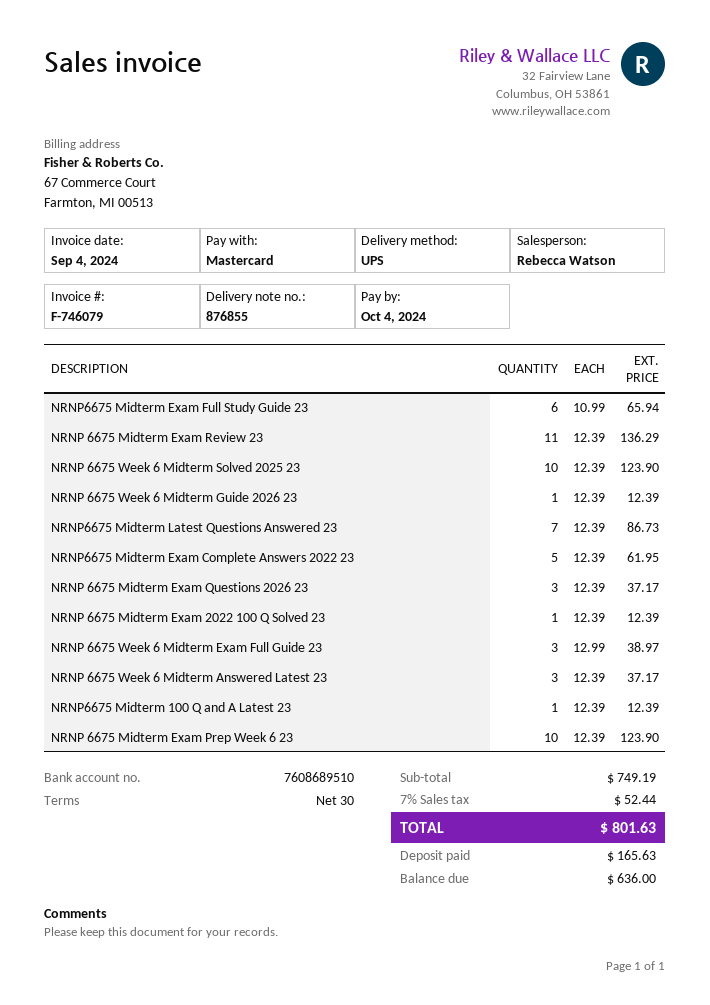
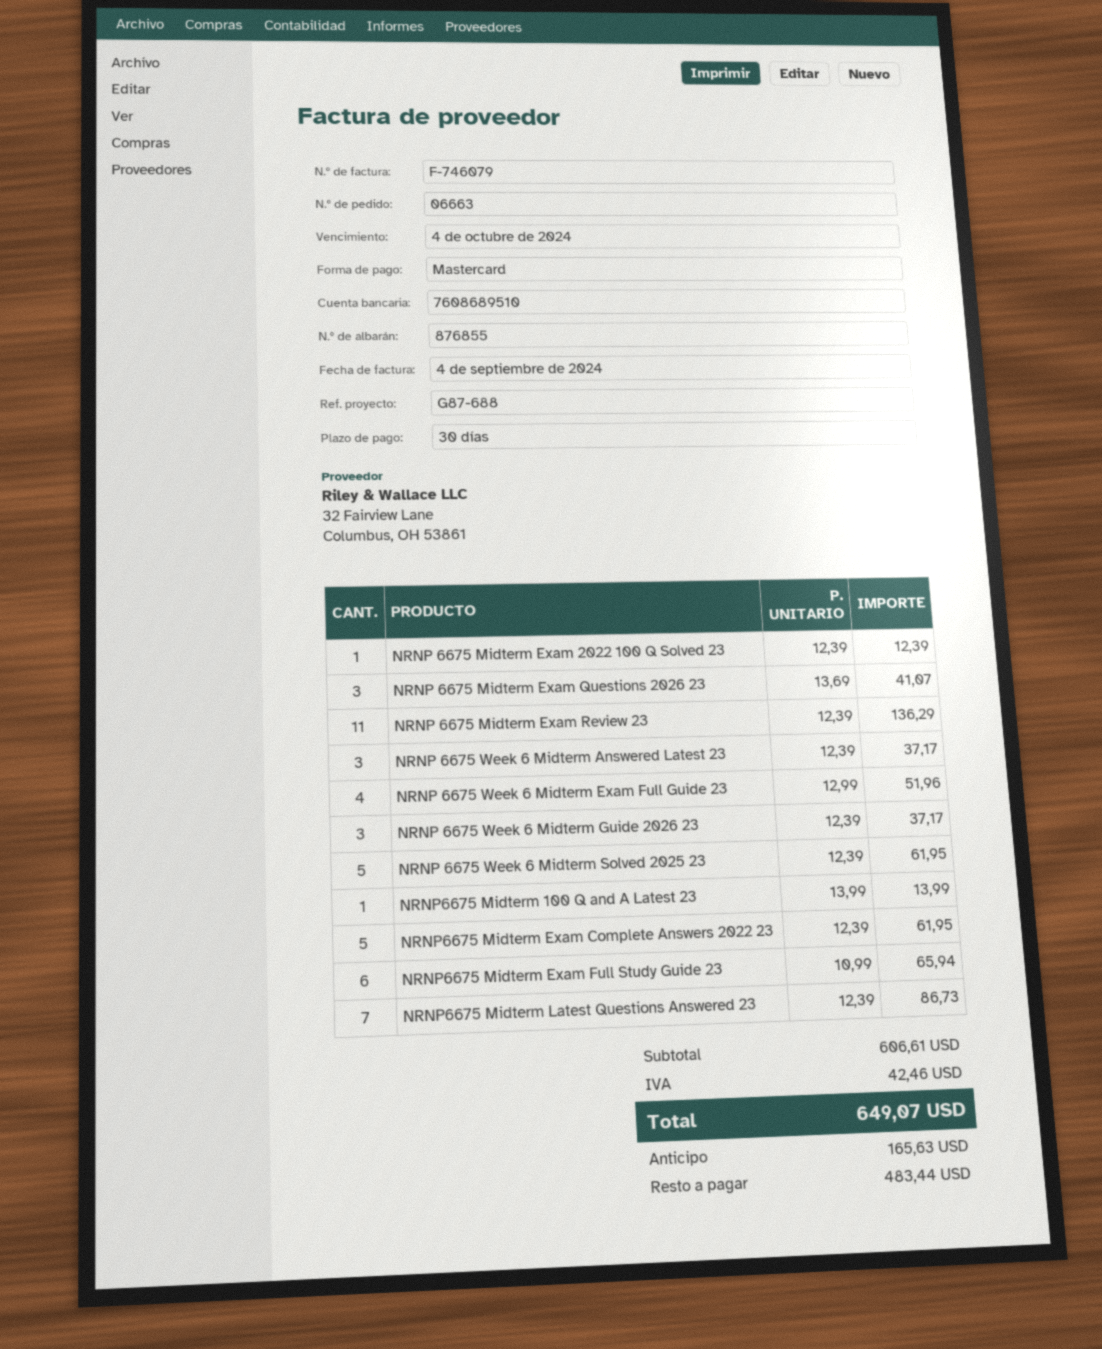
NRNP 6675 Week 6 Midterm Solved 2025 23: 10 x 12.39 = 123.90 -> 5 x 12.39 = 61.95
NRNP 6675 Week 6 Midterm Guide 2026 23: 1 x 12.39 = 12.39 -> 3 x 12.39 = 37.17
NRNP 6675 Midterm Exam Questions 2026 23: 3 x 12.39 = 37.17 -> 3 x 13.69 = 41.07
NRNP 6675 Week 6 Midterm Exam Full Guide 23: 3 x 12.99 = 38.97 -> 4 x 12.99 = 51.96
NRNP6675 Midterm 100 Q and A Latest 23: 1 x 12.39 = 12.39 -> 1 x 13.99 = 13.99
NRNP 6675 Midterm Exam Prep Week 6 23: 10 x 12.39 = 123.90 -> none
subtotal: 749.19 -> 606.61
tax: 52.44 -> 42.46
total: 801.63 -> 649.07
balance: 636.00 -> 483.44

